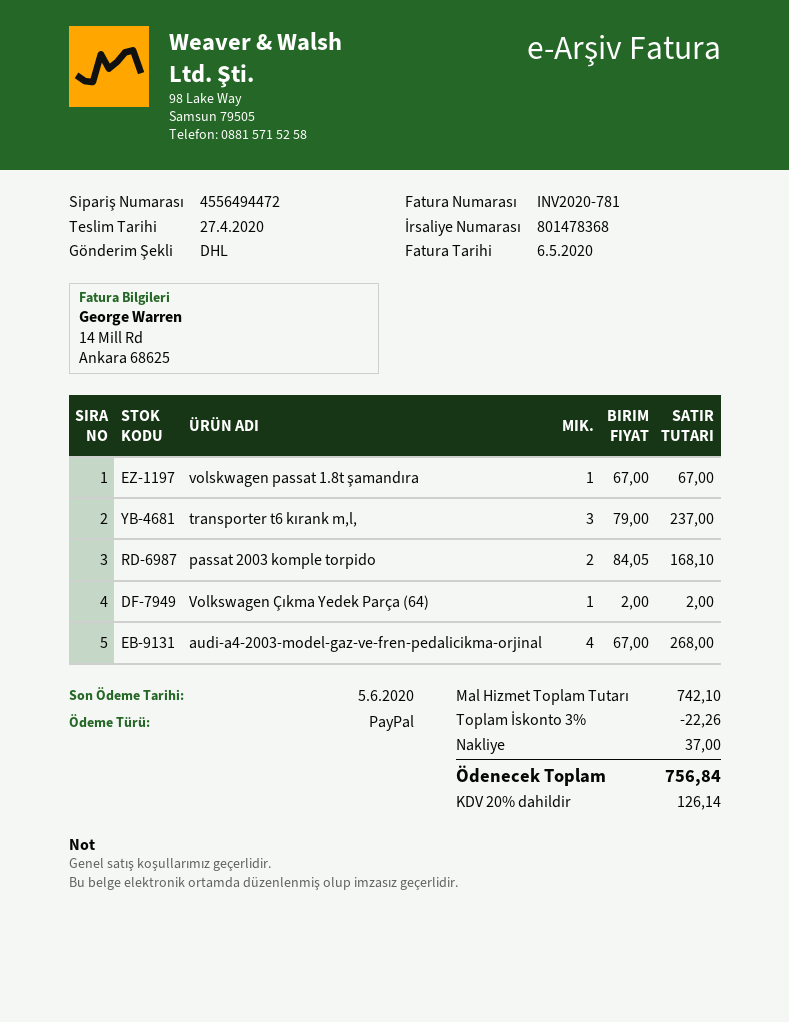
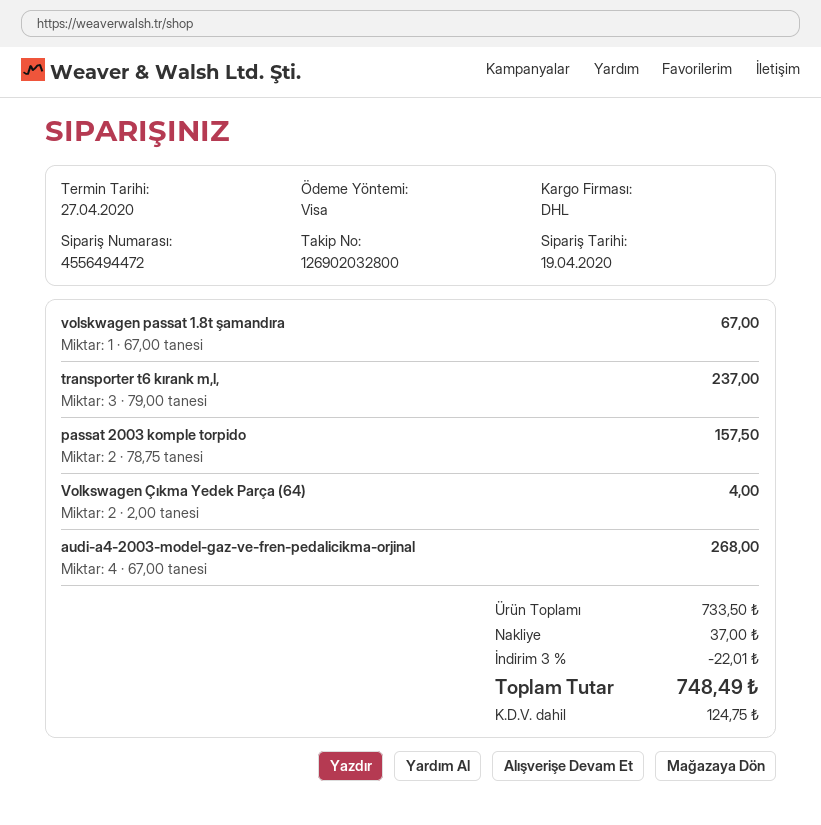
payment method: PayPal -> Visa
passat 2003 komple torpido: 2 x 84.05 = 168.10 -> 2 x 78.75 = 157.50
Volkswagen Çıkma Yedek Parça (64): 1 x 2.00 = 2.00 -> 2 x 2.00 = 4.00
subtotal: 742.10 -> 733.50
discount: 3% = 22.26 -> 3% = 22.01
tax: 126.14 -> 124.75
total: 756.84 -> 748.49

